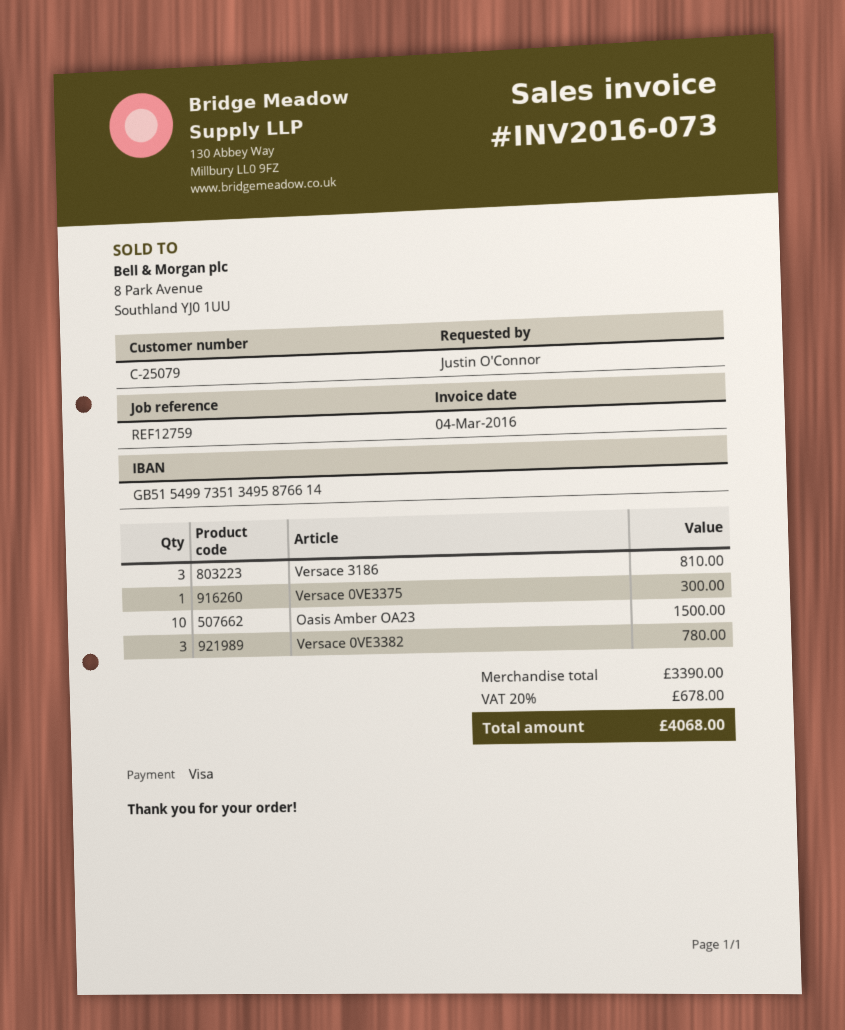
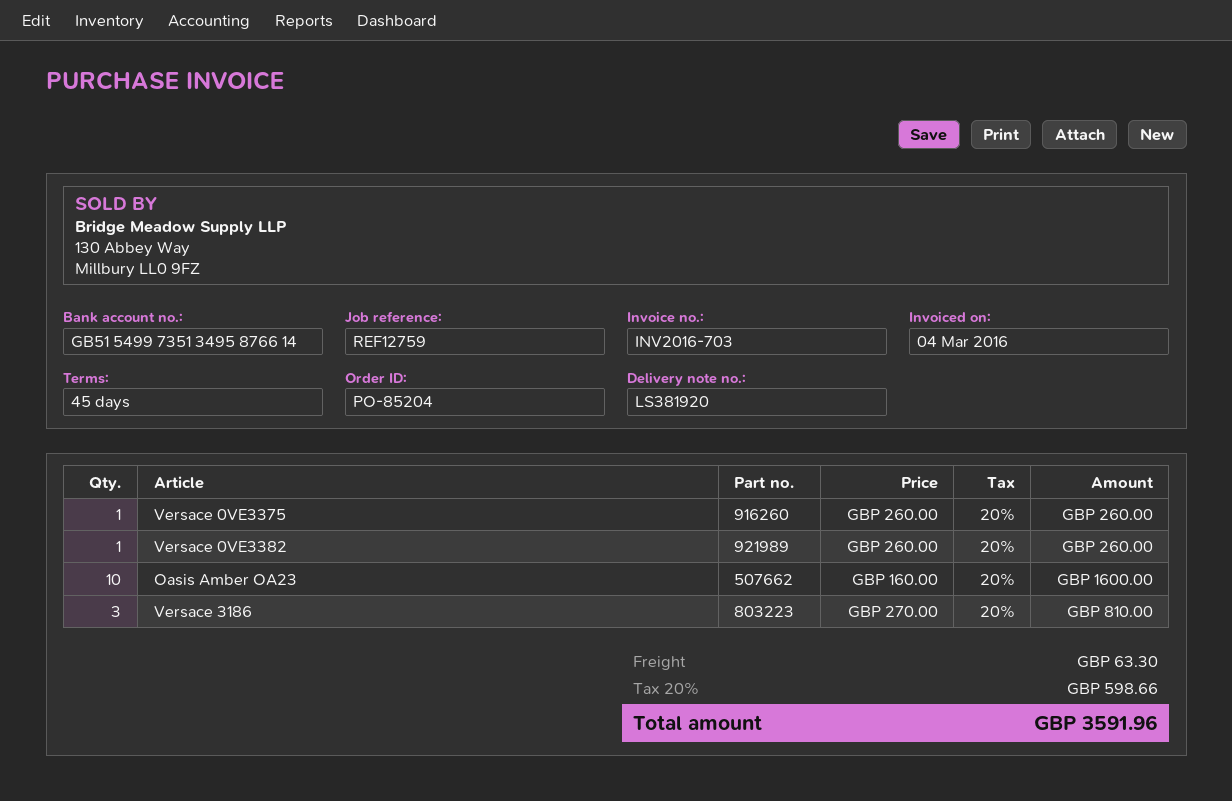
invoice number: INV2016-073 -> INV2016-703
Versace 0VE3375: 1 for 300.00 -> 1 for 260.00
Oasis Amber OA23: 10 for 1500.00 -> 10 for 1600.00
Versace 0VE3382: 3 for 780.00 -> 1 for 260.00
shipping: none -> 63.30
tax: 20% = 678.00 -> 20% = 598.66
total: 4068.00 -> 3591.96

